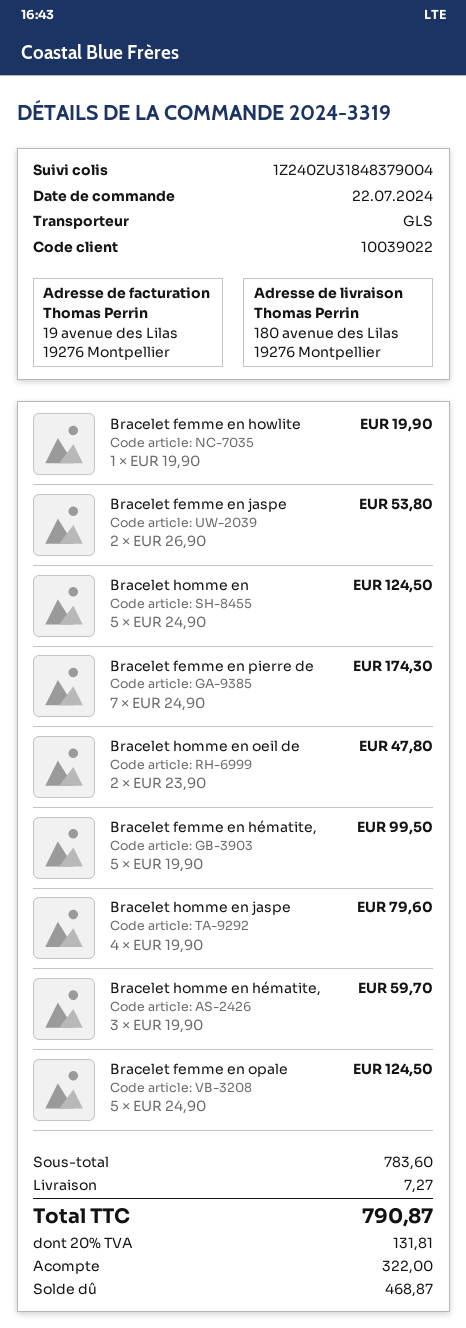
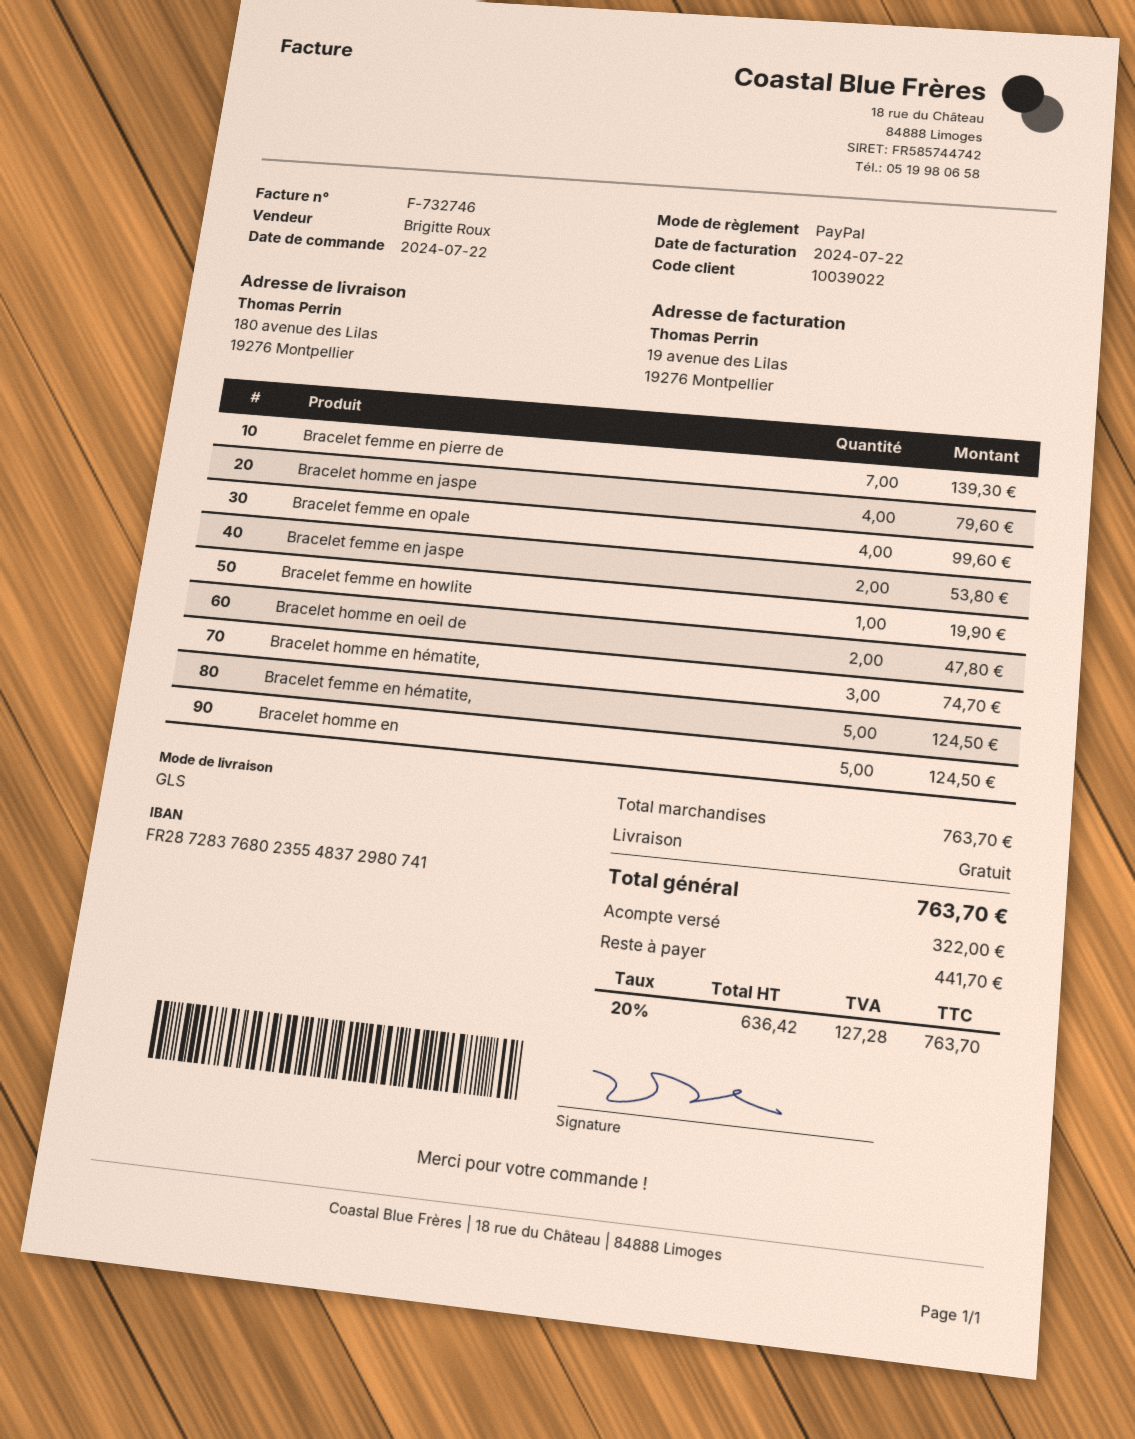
Bracelet femme en pierre de: 7 for 174.30 -> 7 for 139.30
Bracelet femme en hématite,: 5 for 99.50 -> 5 for 124.50
Bracelet homme en hématite,: 3 for 59.70 -> 3 for 74.70
Bracelet femme en opale: 5 for 124.50 -> 4 for 99.60
subtotal: 783.60 -> 763.70
shipping: 7.27 -> 0.00
tax: 20% = 131.81 -> 20% = 127.28
total: 790.87 -> 763.70
balance: 468.87 -> 441.70

